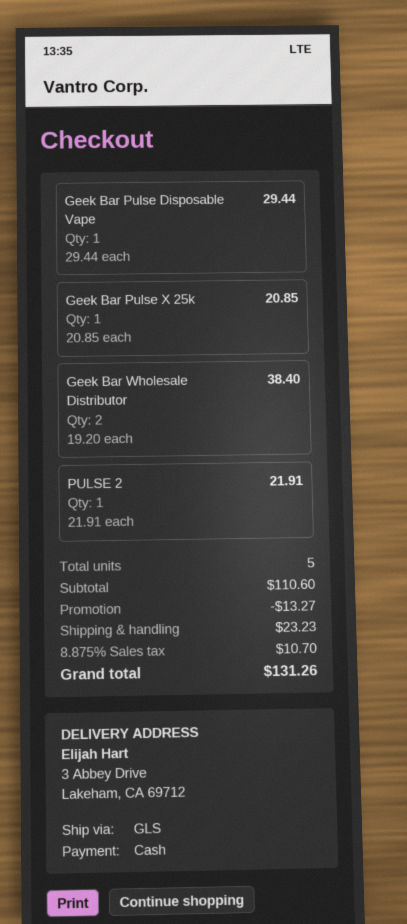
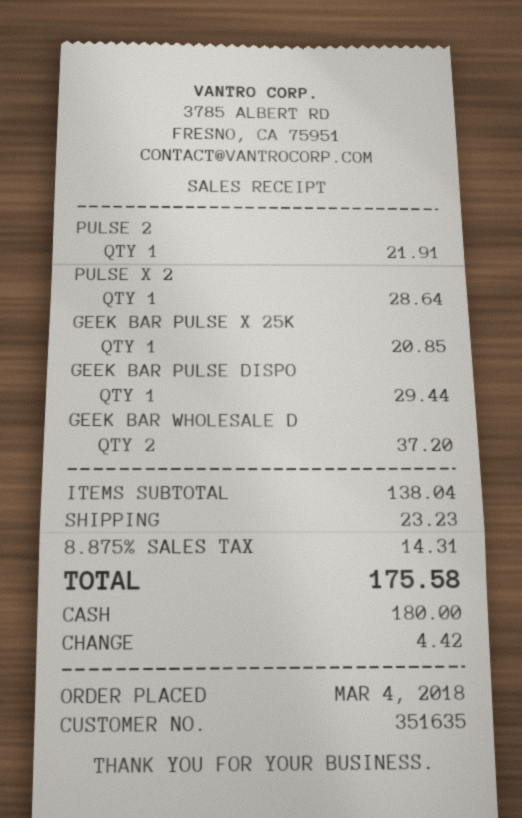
Geek Bar Wholesale Distributor: 2 for 38.40 -> 2 for 37.20
PULSE X 2: none -> 1 for 28.64
subtotal: 110.60 -> 138.04
discount: 13.27 -> none
tax: 8.875% = 10.70 -> 8.875% = 14.31
total: 131.26 -> 175.58

